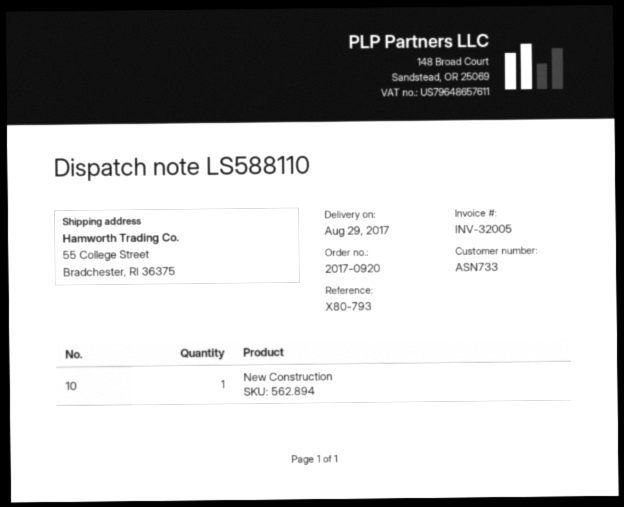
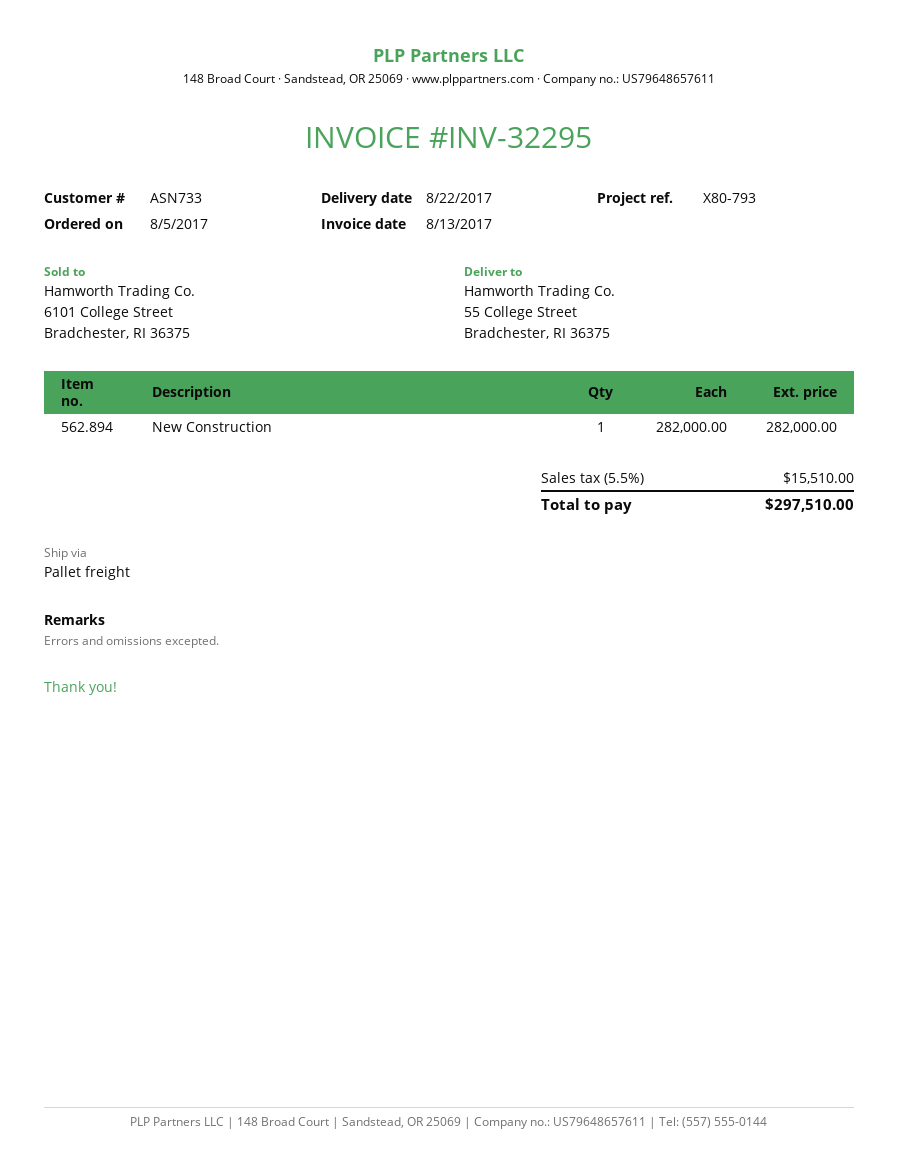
delivery date: 2017-08-29 -> 2017-08-22
invoice number: INV-32005 -> INV-32295

